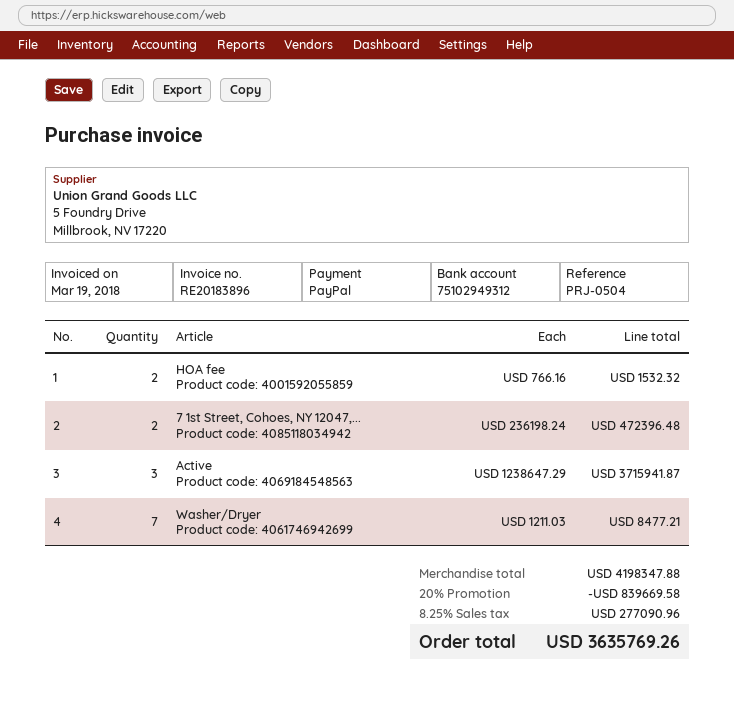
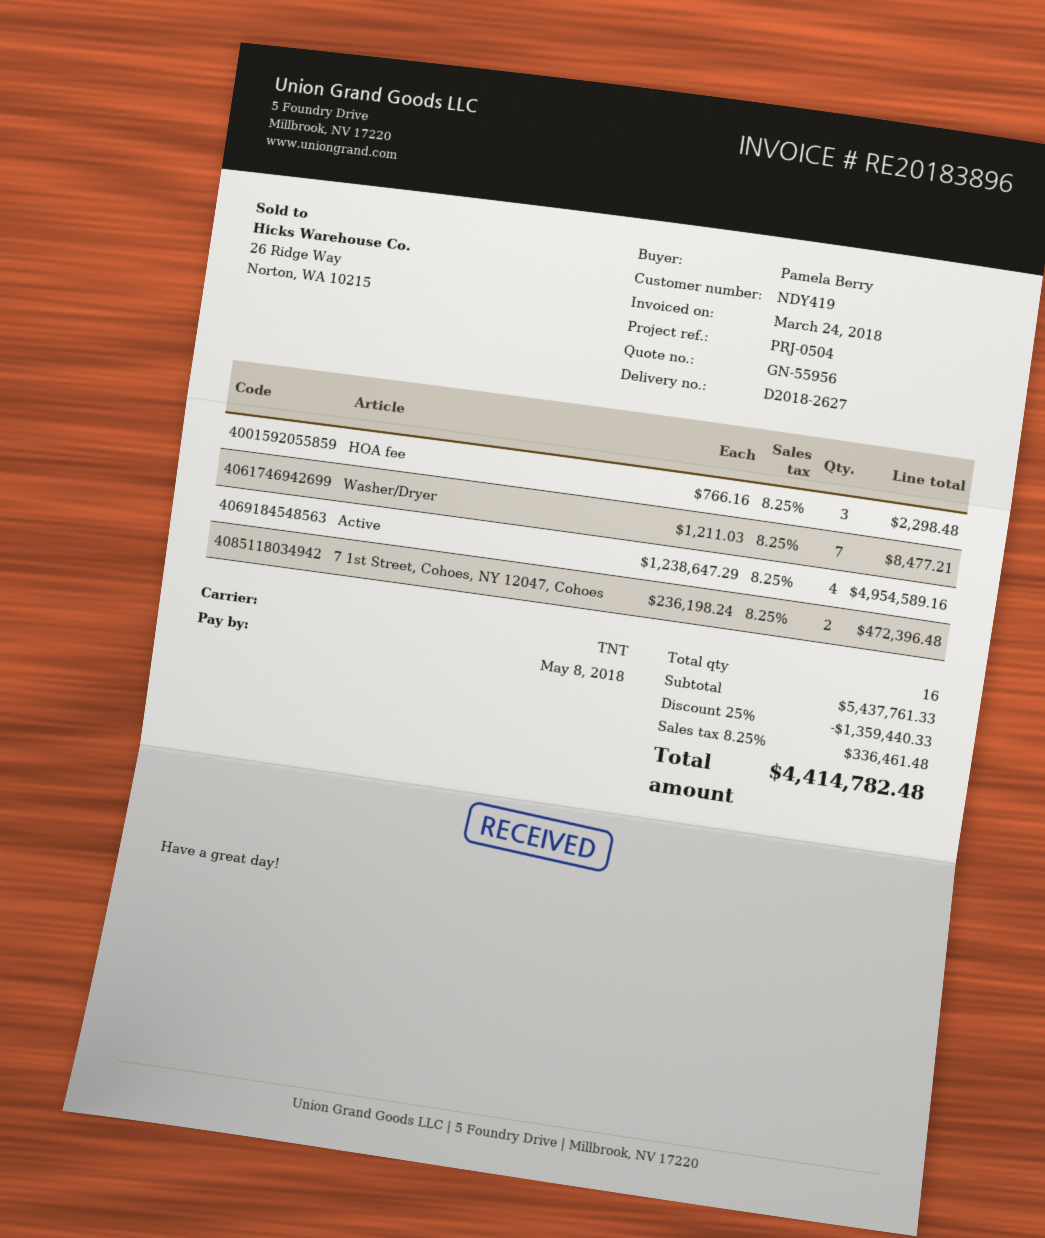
invoice date: 2018-03-19 -> 2018-03-24
HOA fee: 2 x 766.16 = 1532.32 -> 3 x 766.16 = 2298.48
Active: 3 x 1238647.29 = 3715941.87 -> 4 x 1238647.29 = 4954589.16
subtotal: 4198347.88 -> 5437761.33
discount: 20% = 839669.58 -> 25% = 1359440.33
tax: 8.25% = 277090.96 -> 8.25% = 336461.48
total: 3635769.26 -> 4414782.48

